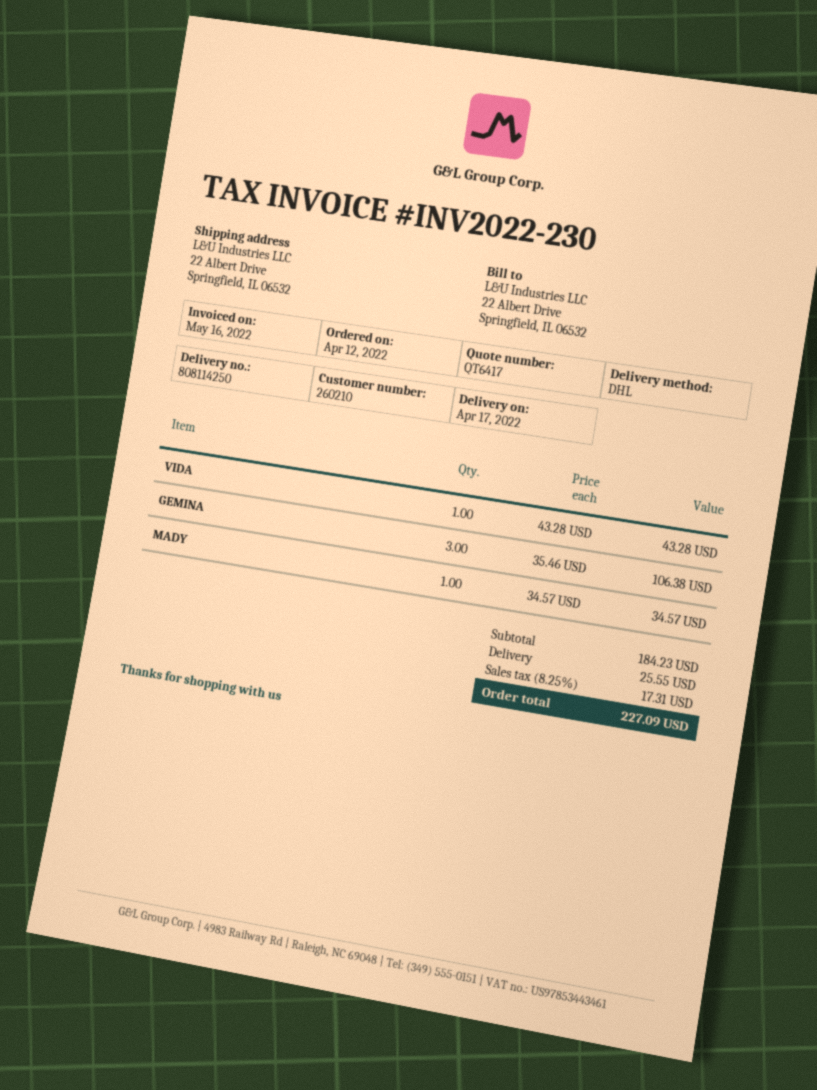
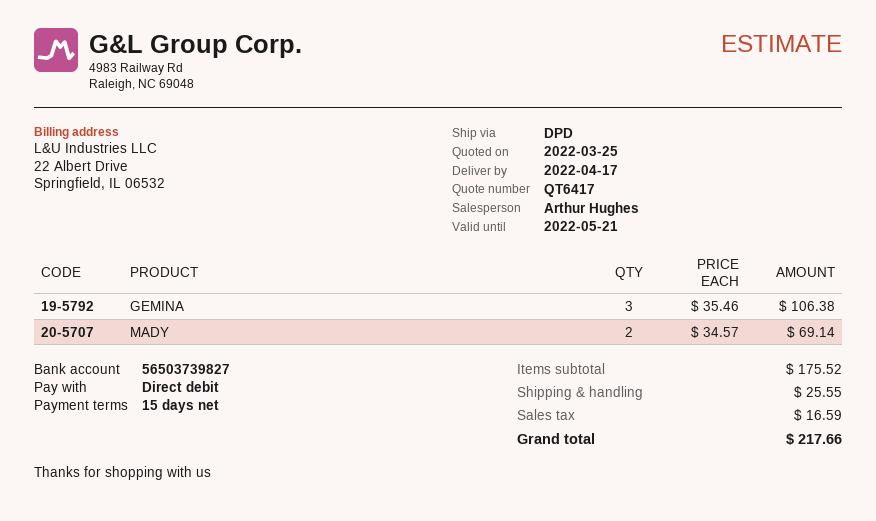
shipping method: DHL -> DPD
VIDA: 1 x 43.28 = 43.28 -> none
MADY: 1 x 34.57 = 34.57 -> 2 x 34.57 = 69.14
subtotal: 184.23 -> 175.52
tax: 17.31 -> 16.59
total: 227.09 -> 217.66

